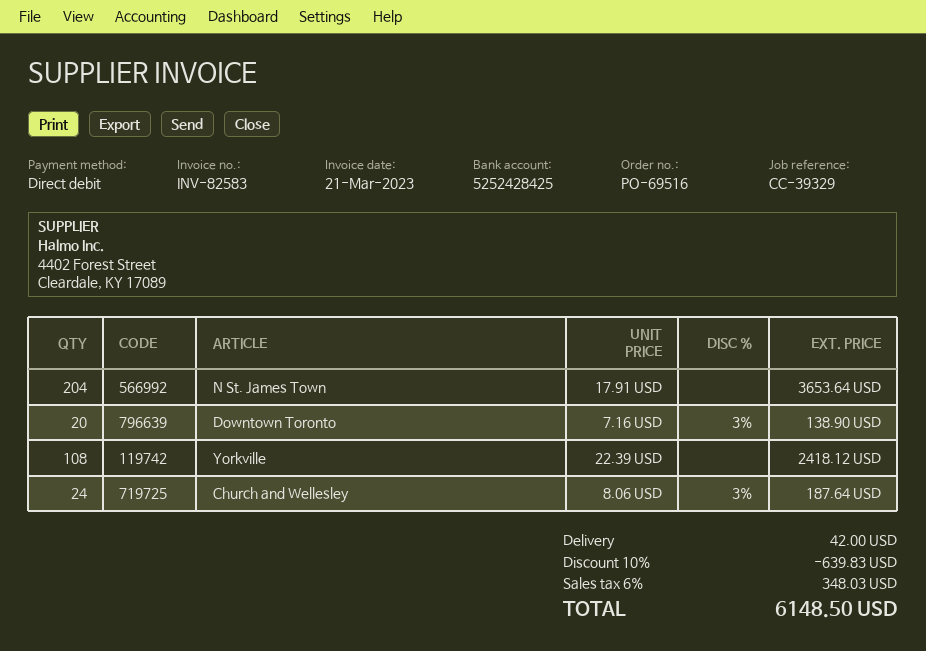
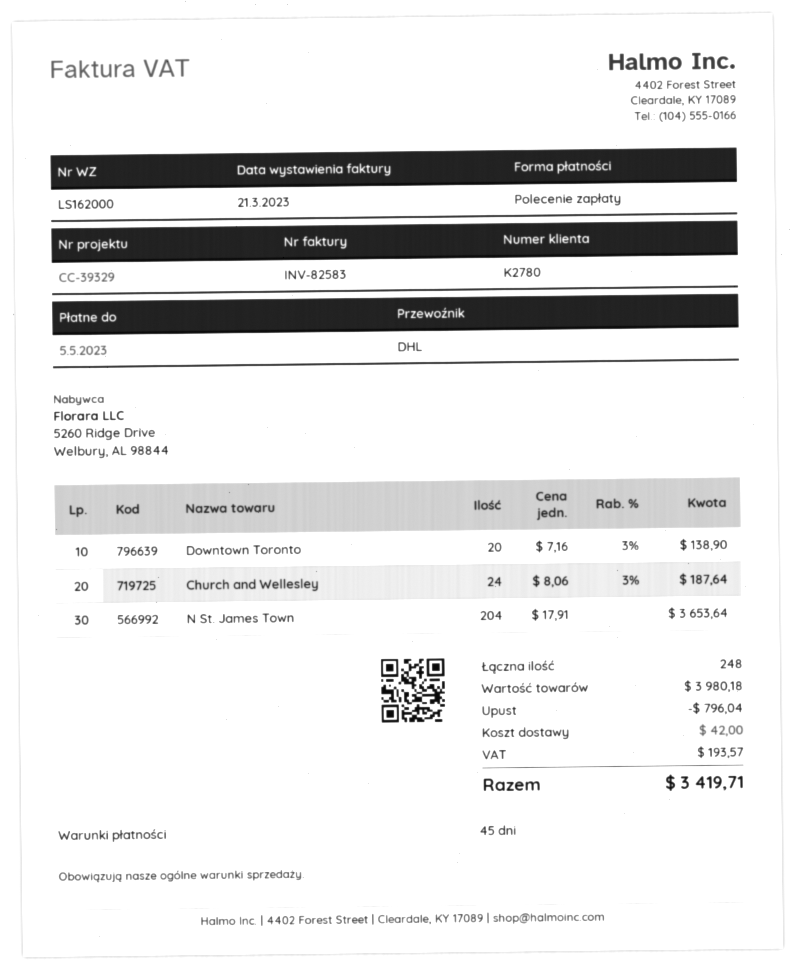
Yorkville: 108 x 22.39 = 2418.12 -> none
discount: 639.83 -> 796.04
tax: 348.03 -> 193.57
total: 6148.50 -> 3419.71

